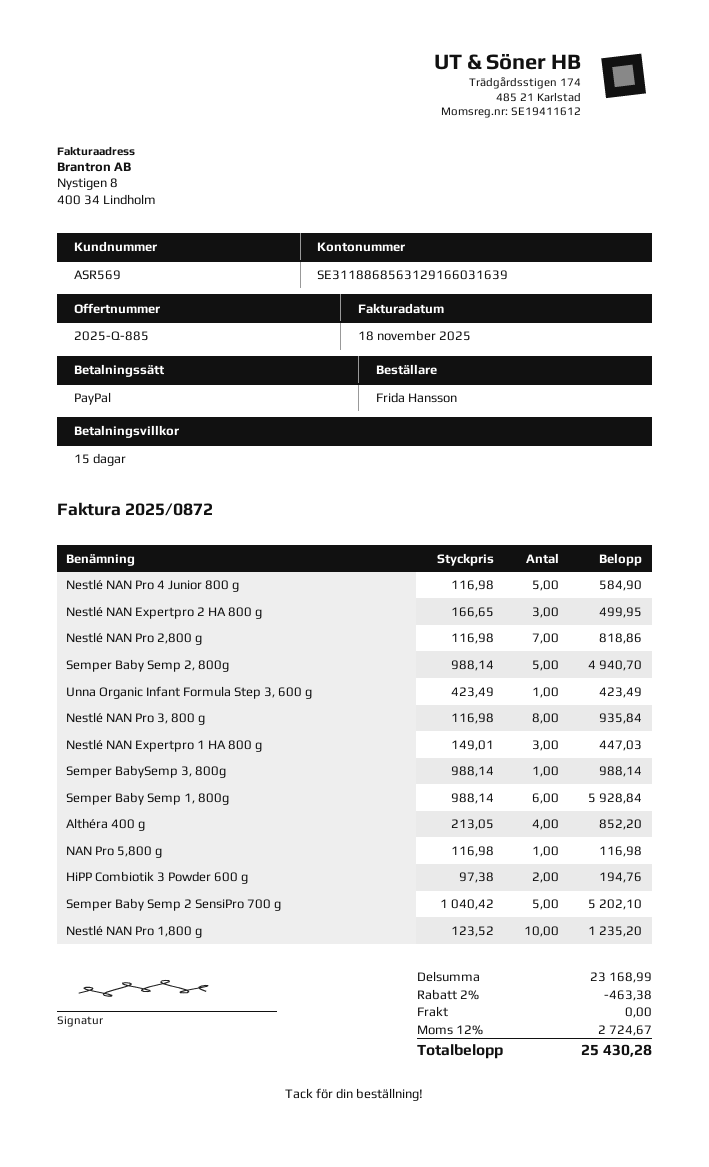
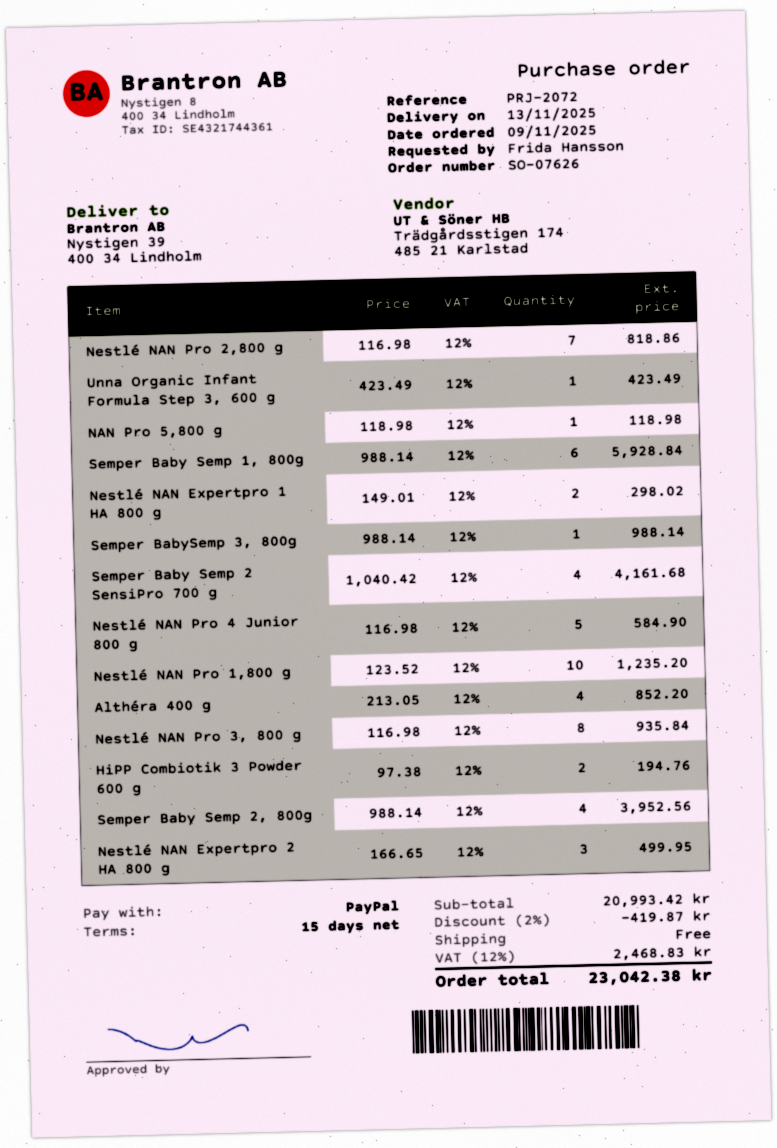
Semper Baby Semp 2, 800g: 5 x 988.14 = 4940.70 -> 4 x 988.14 = 3952.56
Nestlé NAN Expertpro 1 HA 800 g: 3 x 149.01 = 447.03 -> 2 x 149.01 = 298.02
NAN Pro 5,800 g: 1 x 116.98 = 116.98 -> 1 x 118.98 = 118.98
Semper Baby Semp 2 SensiPro 700 g: 5 x 1040.42 = 5202.10 -> 4 x 1040.42 = 4161.68
subtotal: 23168.99 -> 20993.42
discount: 2% = 463.38 -> 2% = 419.87
tax: 12% = 2724.67 -> 12% = 2468.83
total: 25430.28 -> 23042.38

